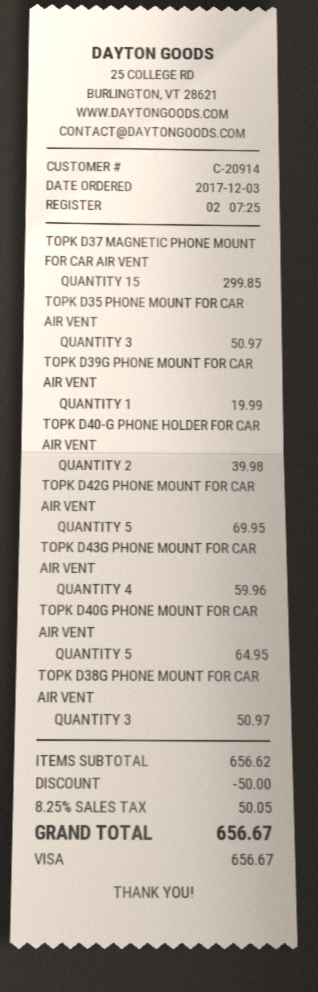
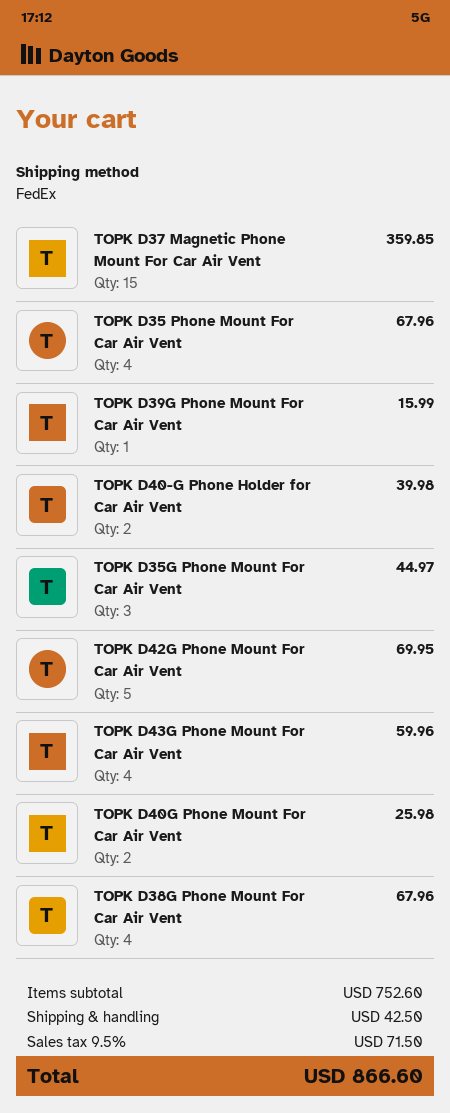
TOPK D37 MAGNETIC PHONE MOUNT FOR CAR AIR VENT: 15 for 299.85 -> 15 for 359.85
TOPK D35 PHONE MOUNT FOR CAR AIR VENT: 3 for 50.97 -> 4 for 67.96
TOPK D39G PHONE MOUNT FOR CAR AIR VENT: 1 for 19.99 -> 1 for 15.99
TOPK D40G PHONE MOUNT FOR CAR AIR VENT: 5 for 64.95 -> 2 for 25.98
TOPK D38G PHONE MOUNT FOR CAR AIR VENT: 3 for 50.97 -> 4 for 67.96
TOPK D35G Phone Mount For Car Air Vent: none -> 3 for 44.97
subtotal: 656.62 -> 752.60
discount: 50.00 -> none
shipping: none -> 42.50
tax: 8.25% = 50.05 -> 9.5% = 71.50
total: 656.67 -> 866.60

